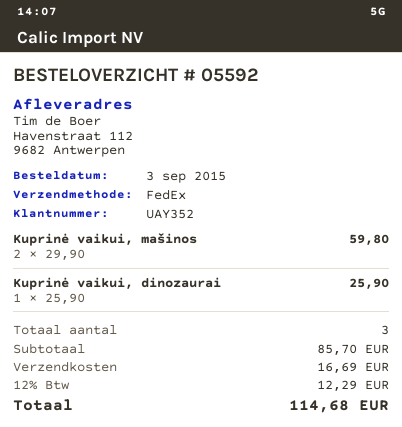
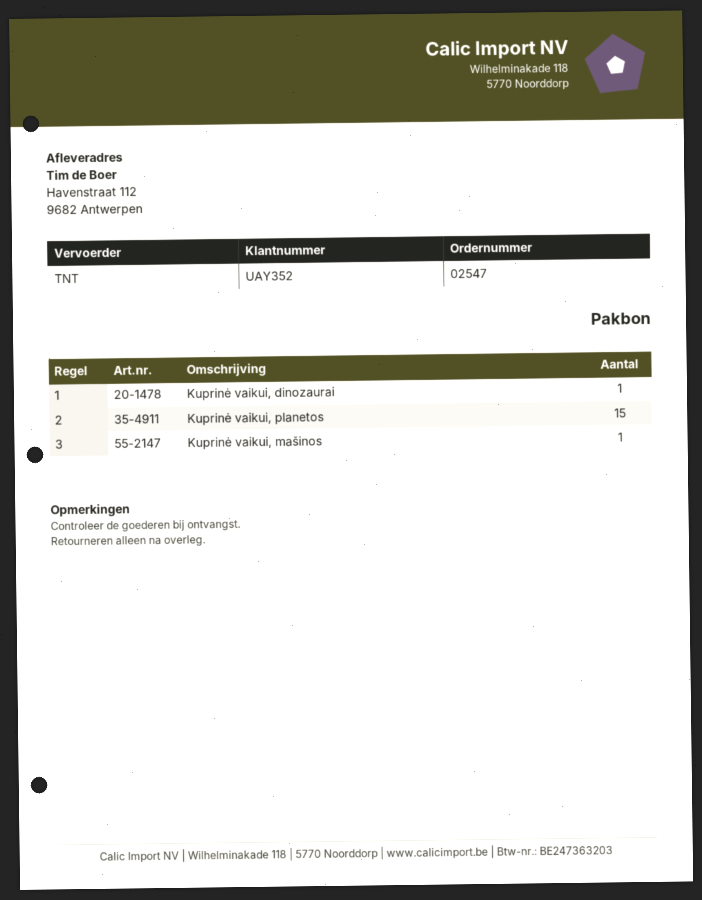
order number: 05592 -> 02547
shipping method: FedEx -> TNT
Kuprinė vaikui, mašinos: 2 -> 1
Kuprinė vaikui, planetos: none -> 15

